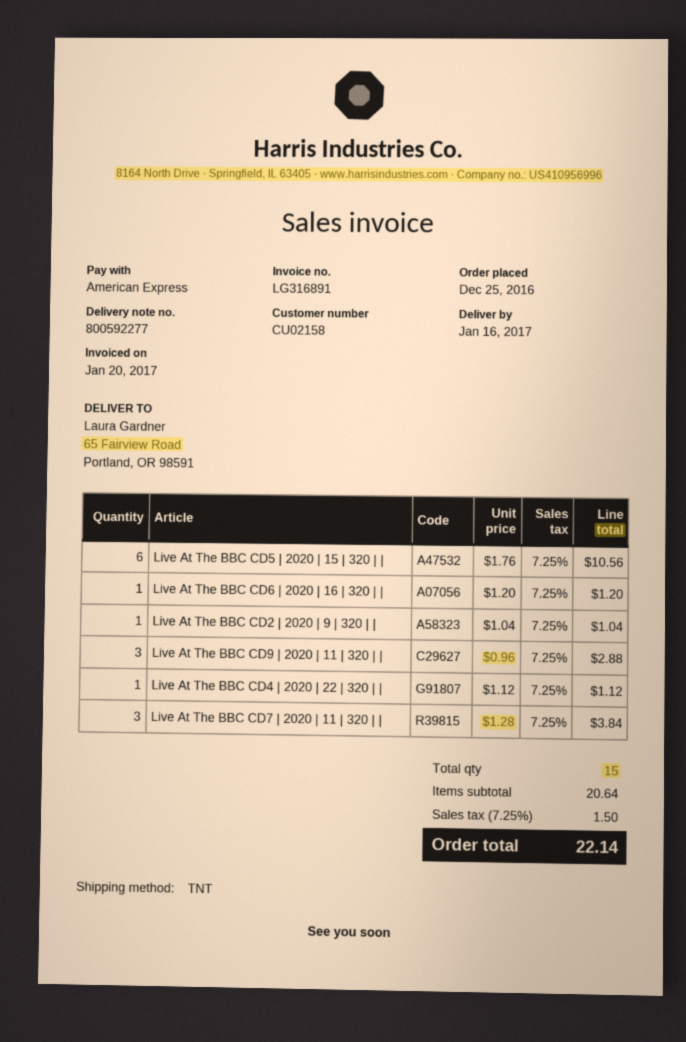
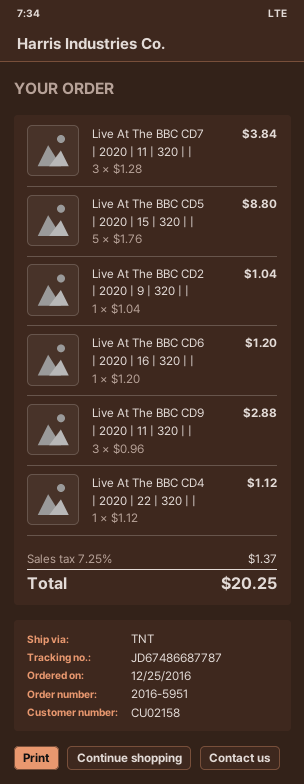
Live At The BBC CD5 | 2020 | 15 | 320 | |: 6 x 1.76 = 10.56 -> 5 x 1.76 = 8.80
tax: 7.25% = 1.50 -> 7.25% = 1.37
total: 22.14 -> 20.25

